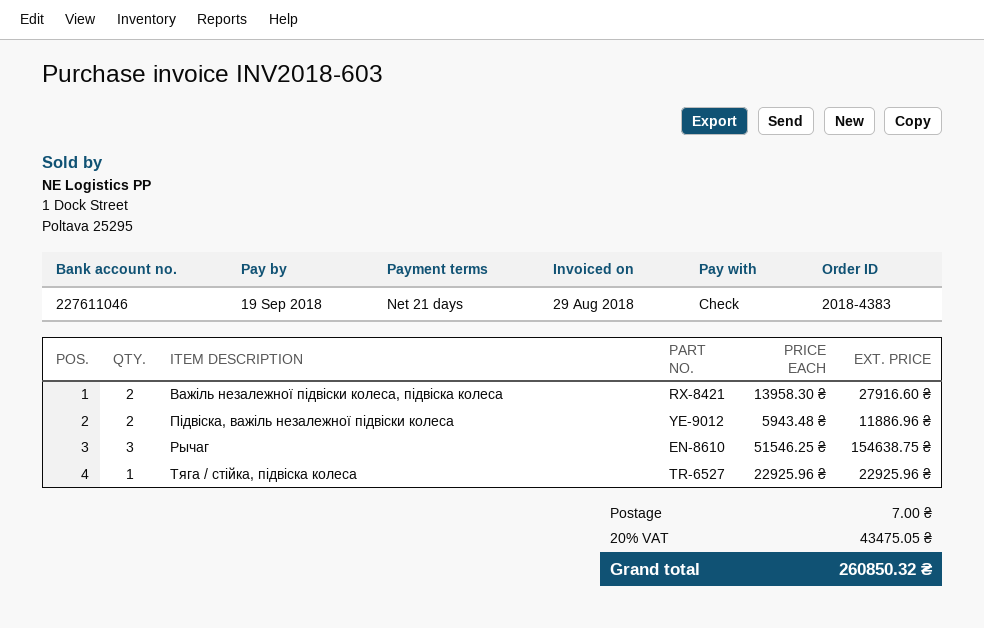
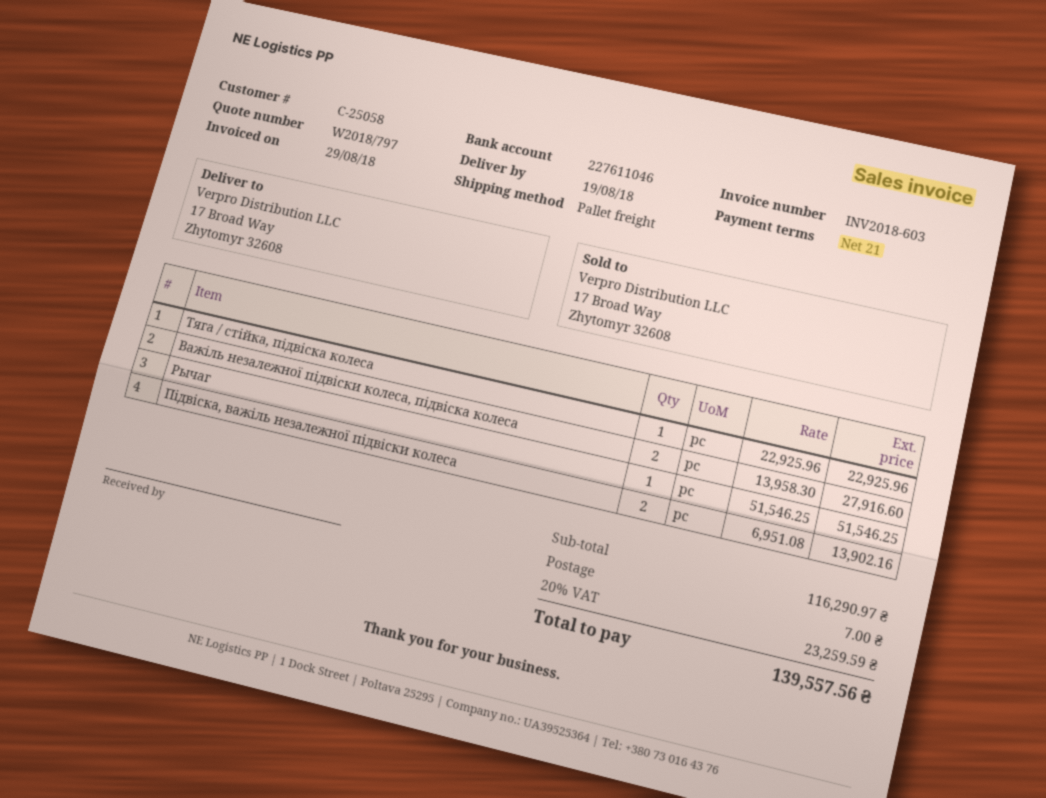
Підвіска, важіль незалежної підвіски колеса: 2 x 5943.48 = 11886.96 -> 2 x 6951.08 = 13902.16
Рычаг: 3 x 51546.25 = 154638.75 -> 1 x 51546.25 = 51546.25
tax: 20% = 43475.05 -> 20% = 23259.59
total: 260850.32 -> 139557.56

